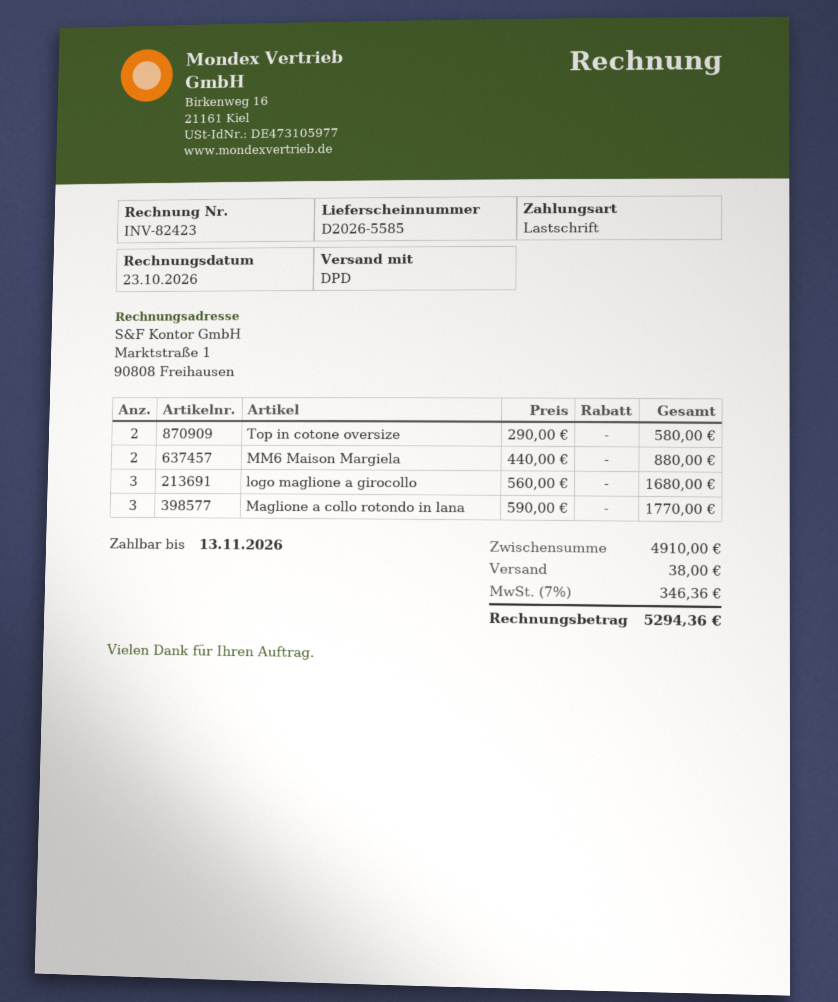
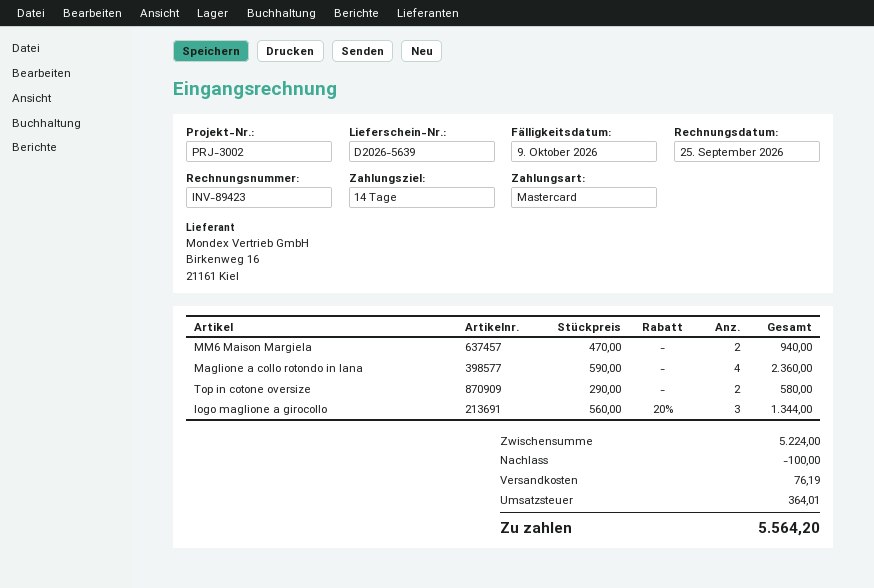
delivery note number: D2026-5585 -> D2026-5639
invoice number: INV-82423 -> INV-89423
invoice date: 2026-10-23 -> 2026-09-25
due date: 2026-11-13 -> 2026-10-09
payment method: direct debit -> Mastercard
MM6 Maison Margiela: 2 x 440.00 = 880.00 -> 2 x 470.00 = 940.00
logo maglione a girocollo: 3 x 560.00 = 1680.00 -> 3 x 560.00 - 20% = 1344.00
Maglione a collo rotondo in lana: 3 x 590.00 = 1770.00 -> 4 x 590.00 = 2360.00
subtotal: 4910.00 -> 5224.00
discount: none -> 100.00
shipping: 38.00 -> 76.19
tax: 346.36 -> 364.01
total: 5294.36 -> 5564.20

